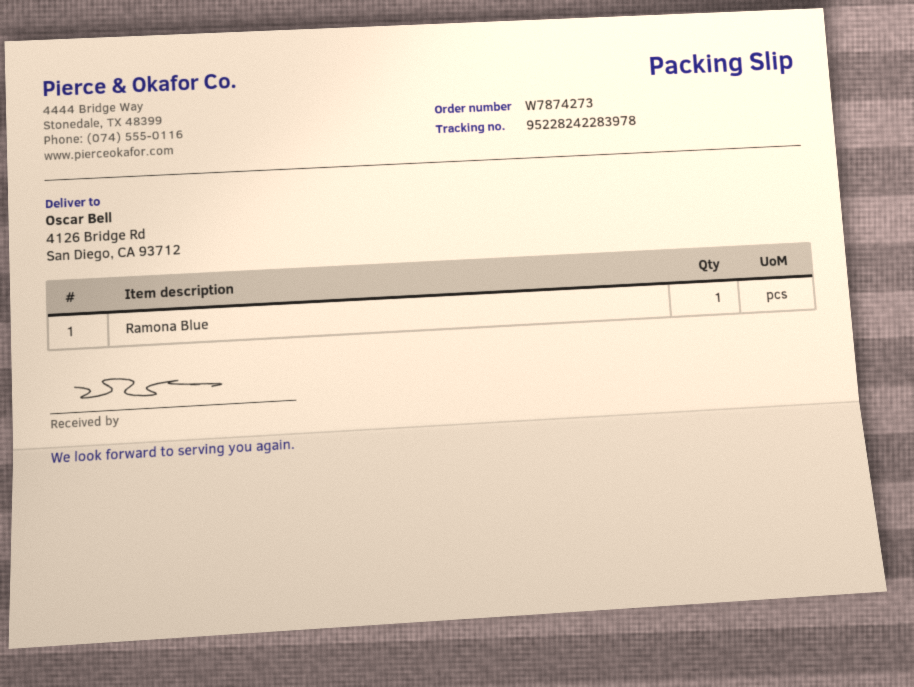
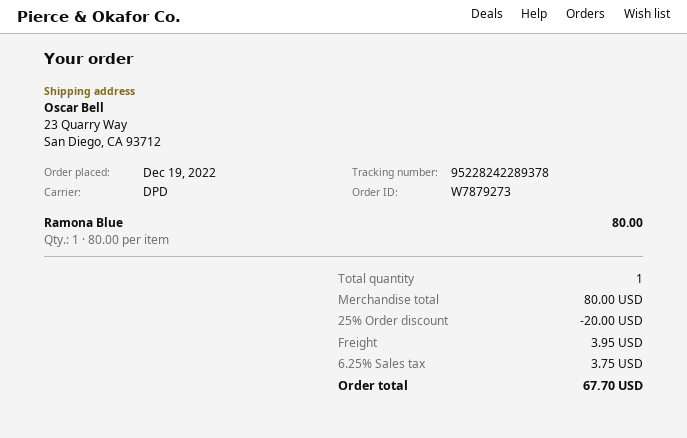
order number: W7874273 -> W7879273
tracking number: 95228242283978 -> 95228242289378
ship to: 4126 Bridge Rd, San Diego, CA 93712 -> 23 Quarry Way, San Diego, CA 93712

